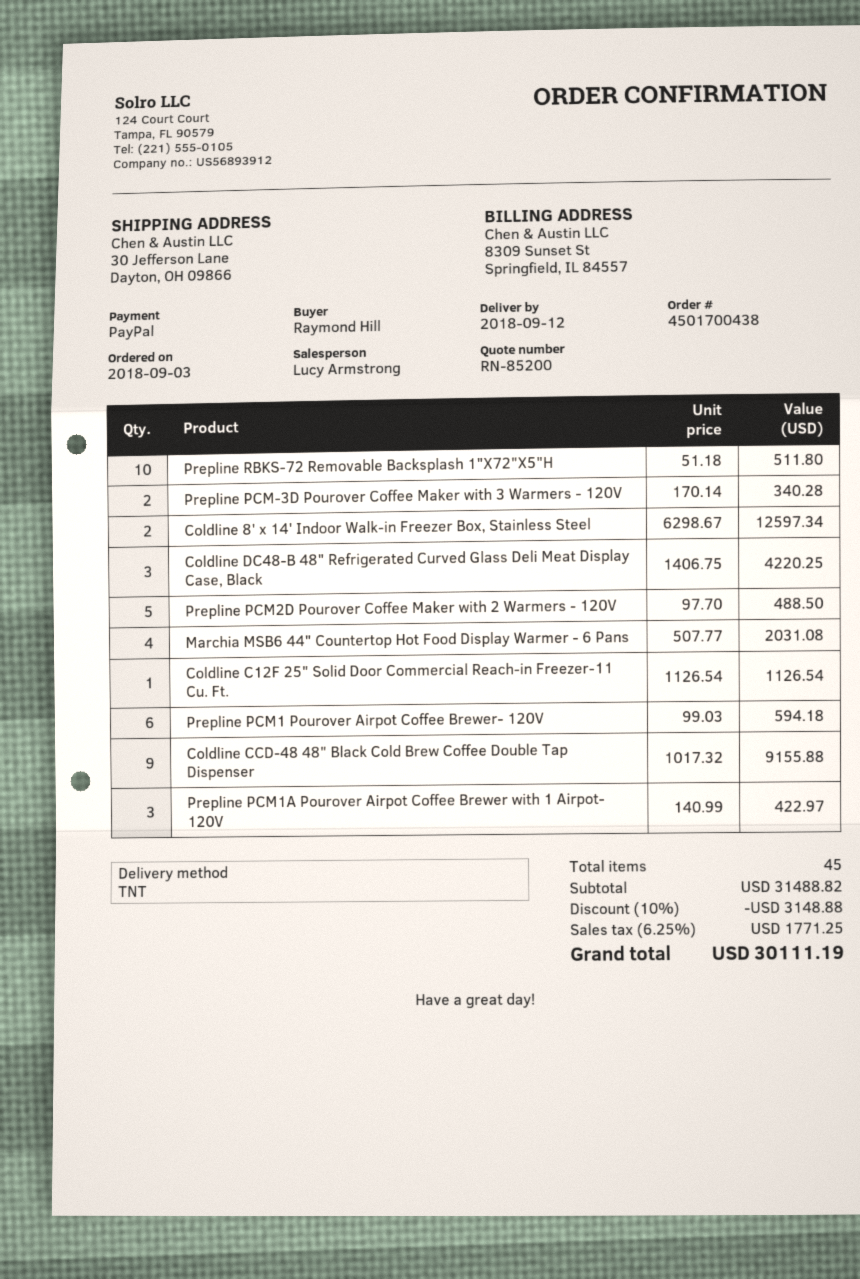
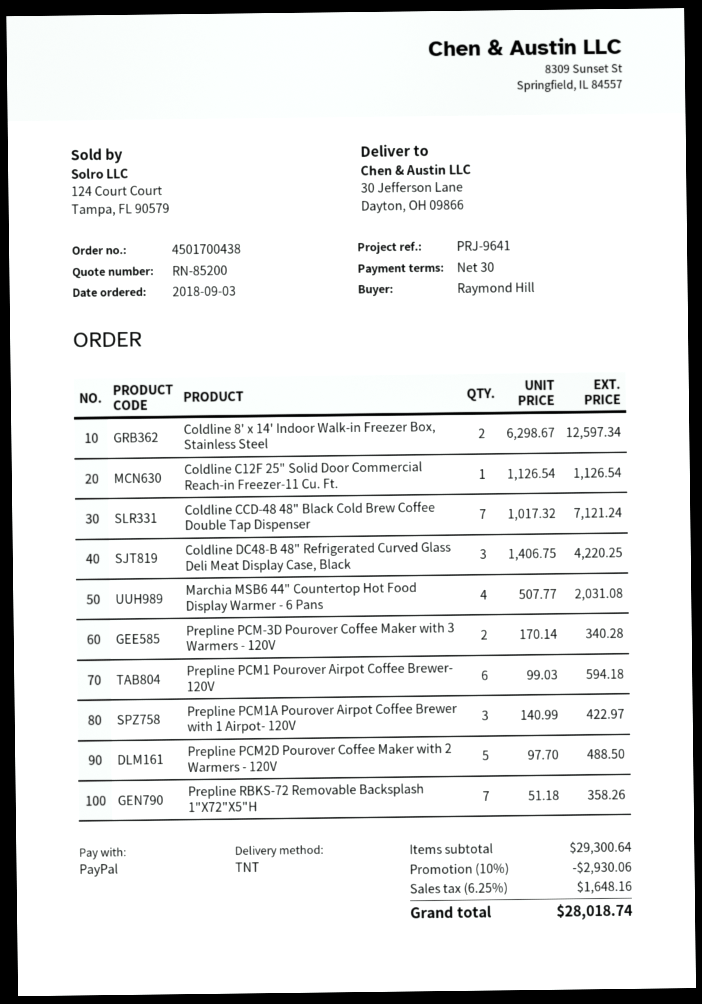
Prepline RBKS-72 Removable Backsplash 1"X72"X5"H: 10 x 51.18 = 511.80 -> 7 x 51.18 = 358.26
Coldline CCD-48 48" Black Cold Brew Coffee Double Tap Dispenser: 9 x 1017.32 = 9155.88 -> 7 x 1017.32 = 7121.24
subtotal: 31488.82 -> 29300.64
discount: 10% = 3148.88 -> 10% = 2930.06
tax: 6.25% = 1771.25 -> 6.25% = 1648.16
total: 30111.19 -> 28018.74

